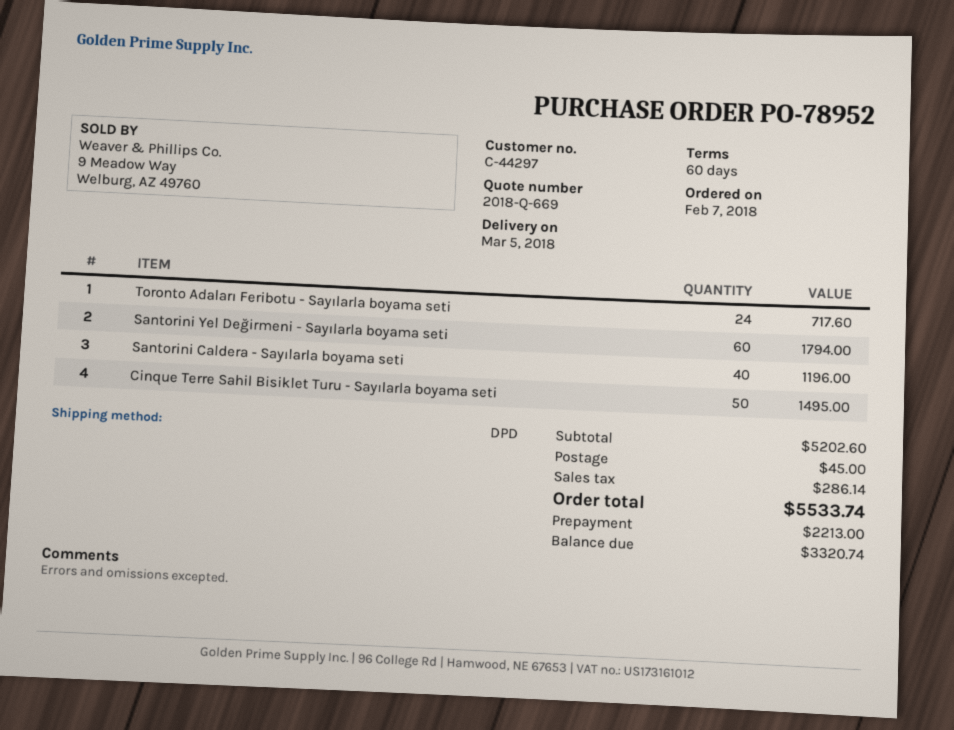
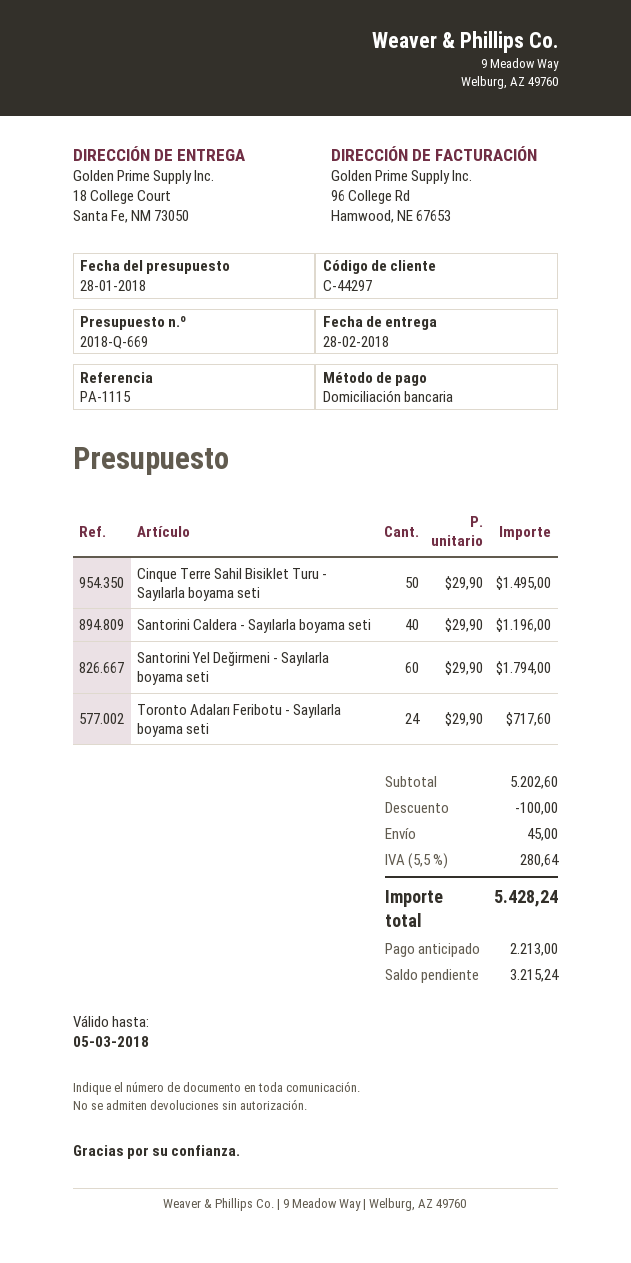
delivery date: 2018-03-05 -> 2018-02-28
discount: none -> 100.00
tax: 286.14 -> 280.64
total: 5533.74 -> 5428.24
balance: 3320.74 -> 3215.24

